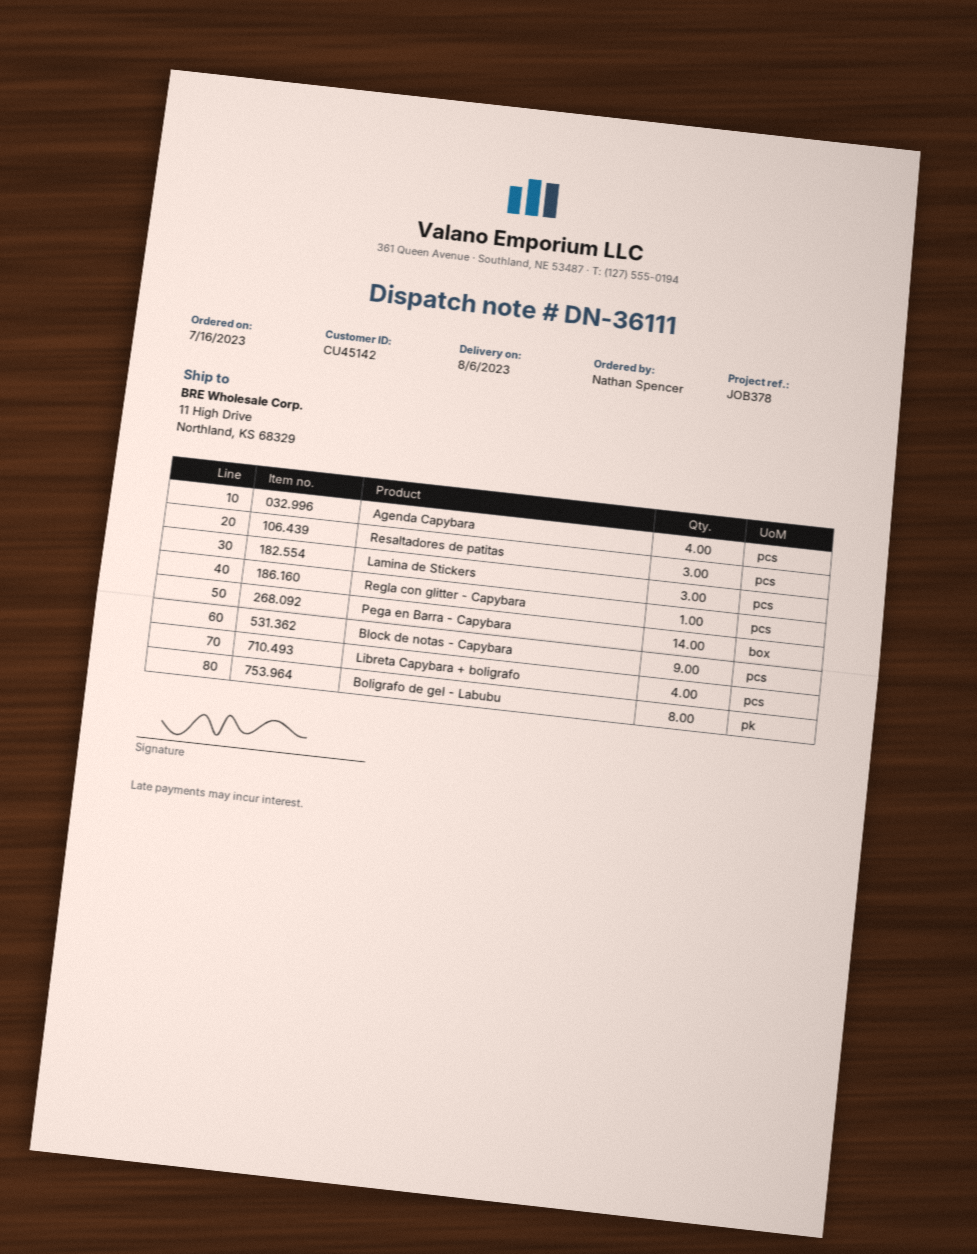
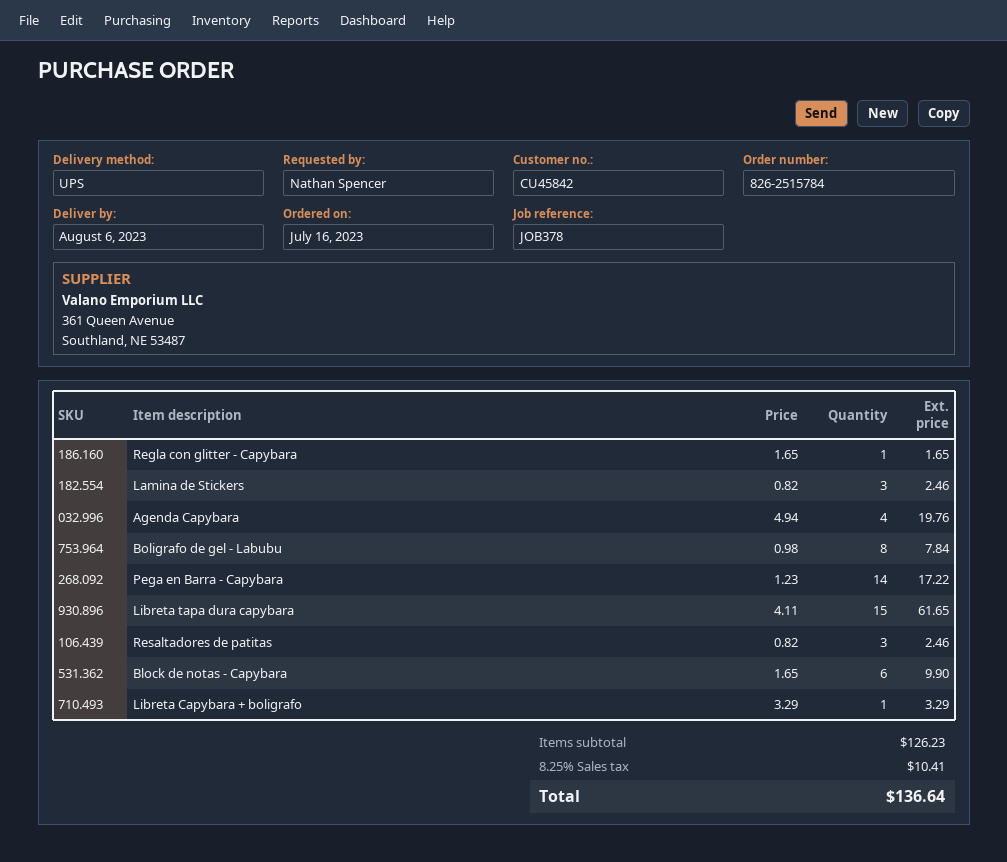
customer number: CU45142 -> CU45842
Block de notas - Capybara: 9 -> 6
Libreta Capybara + boligrafo: 4 -> 1
Libreta tapa dura capybara: none -> 15

